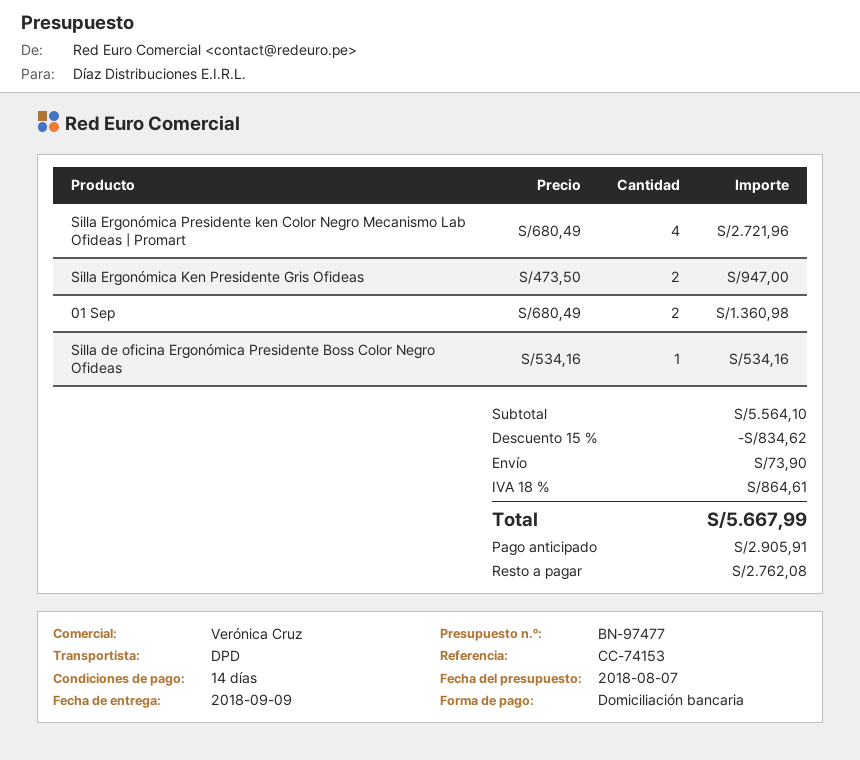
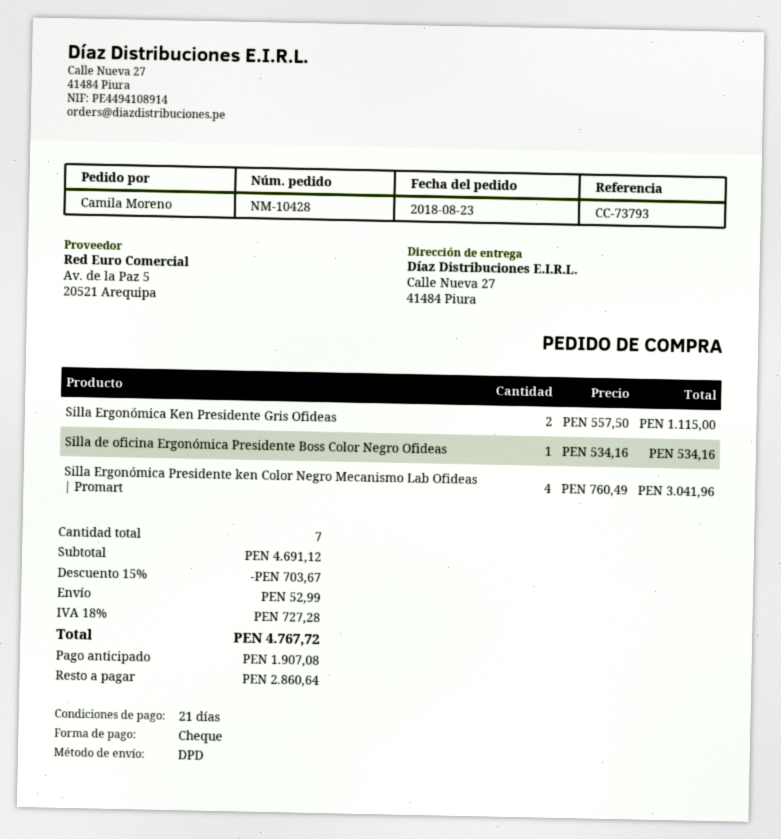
payment terms: 14 days -> 21 days
reference: CC-74153 -> CC-73793
payment method: direct debit -> cheque
Silla Ergonómica Presidente ken Color Negro Mecanismo Lab Ofideas | Promart: 4 x 680.49 = 2721.96 -> 4 x 760.49 = 3041.96
Silla Ergonómica Ken Presidente Gris Ofideas: 2 x 473.50 = 947.00 -> 2 x 557.50 = 1115.00
01 Sep: 2 x 680.49 = 1360.98 -> none
subtotal: 5564.10 -> 4691.12
discount: 15% = 834.62 -> 15% = 703.67
shipping: 73.90 -> 52.99
tax: 18% = 864.61 -> 18% = 727.28
total: 5667.99 -> 4767.72
deposit: 2905.91 -> 1907.08
balance: 2762.08 -> 2860.64

